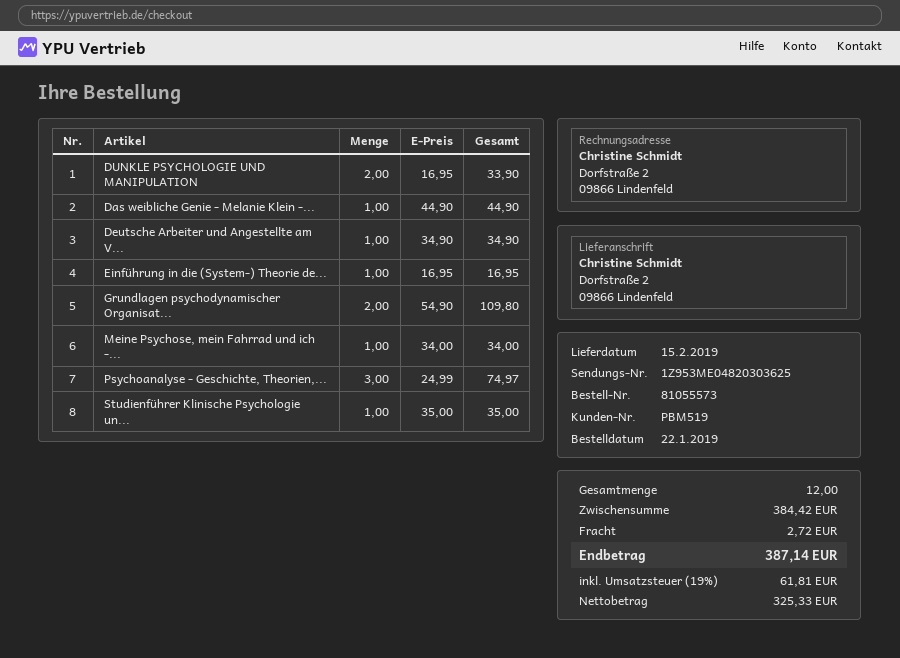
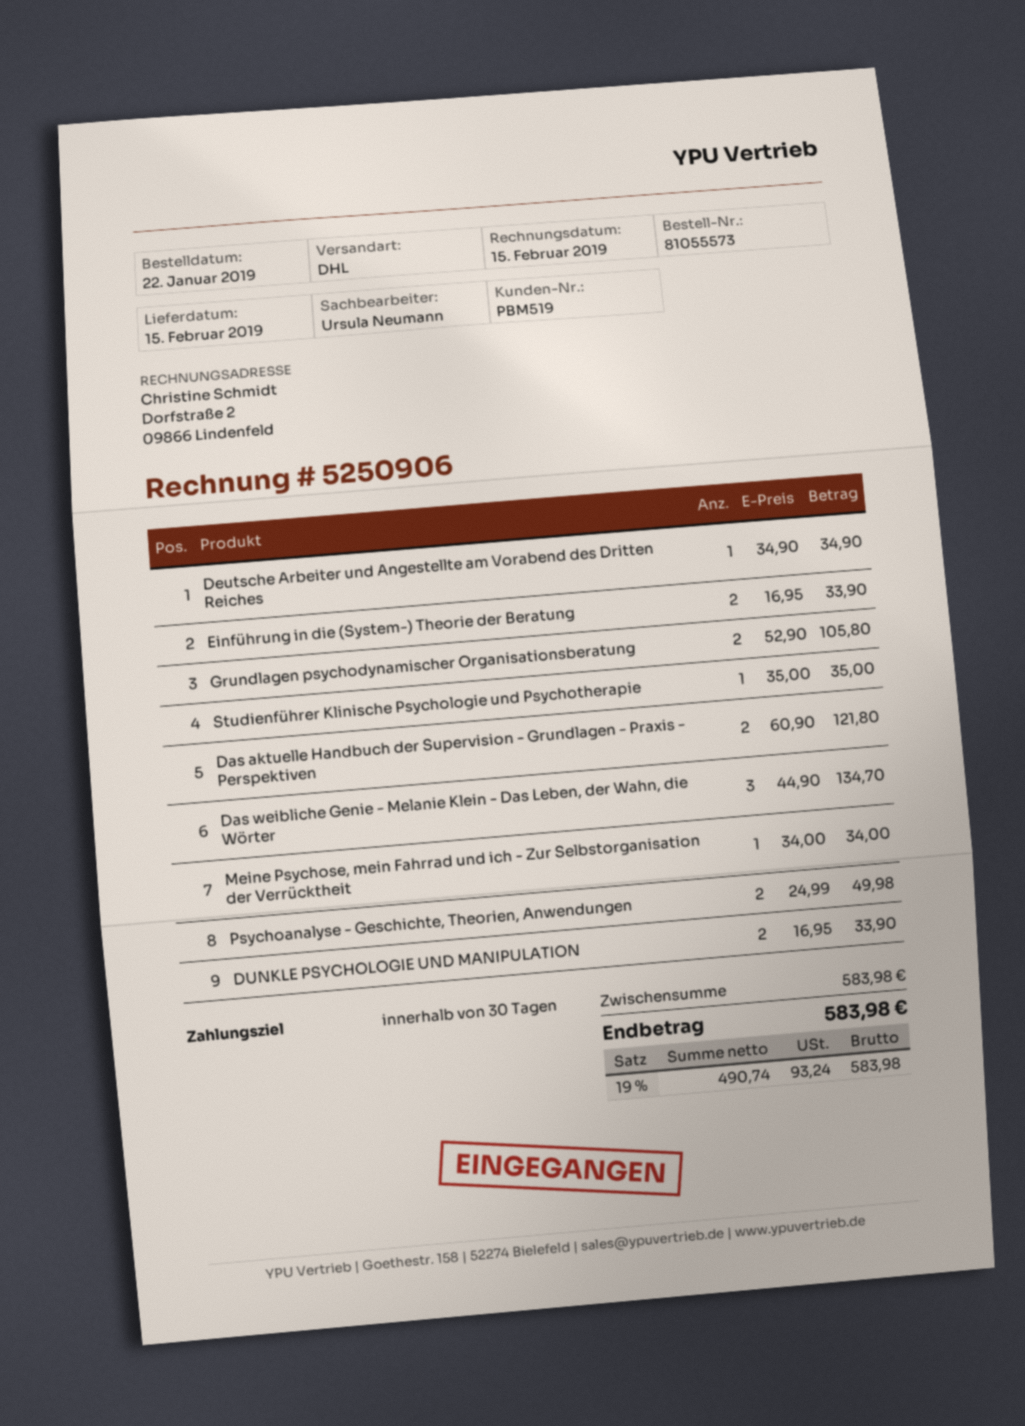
Das weibliche Genie - Melanie Klein -...: 1 x 44.90 = 44.90 -> 3 x 44.90 = 134.70
Einführung in die (System-) Theorie de...: 1 x 16.95 = 16.95 -> 2 x 16.95 = 33.90
Grundlagen psychodynamischer Organisat...: 2 x 54.90 = 109.80 -> 2 x 52.90 = 105.80
Psychoanalyse - Geschichte, Theorien,...: 3 x 24.99 = 74.97 -> 2 x 24.99 = 49.98
Das aktuelle Handbuch der Supervision - Grundlagen - Praxis - Perspektiven: none -> 2 x 60.90 = 121.80
subtotal: 384.42 -> 583.98
shipping: 2.72 -> none
net: 325.33 -> 490.74
tax: 19% = 61.81 -> 19% = 93.24
total: 387.14 -> 583.98

